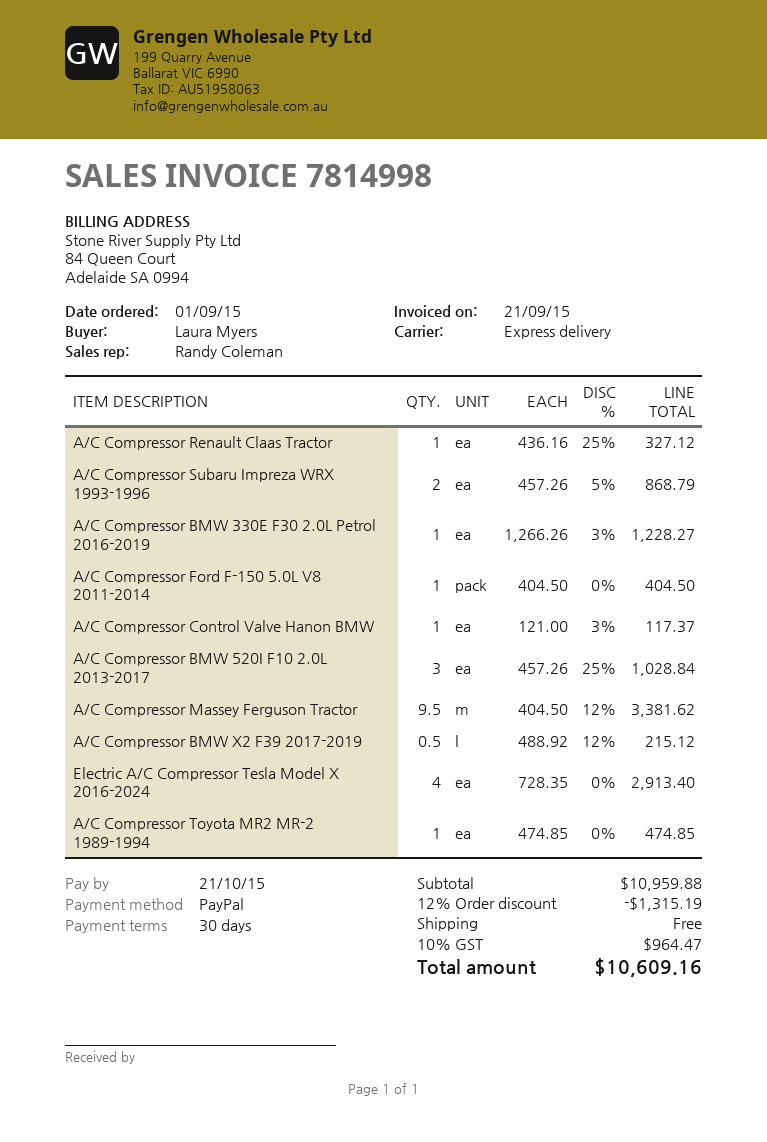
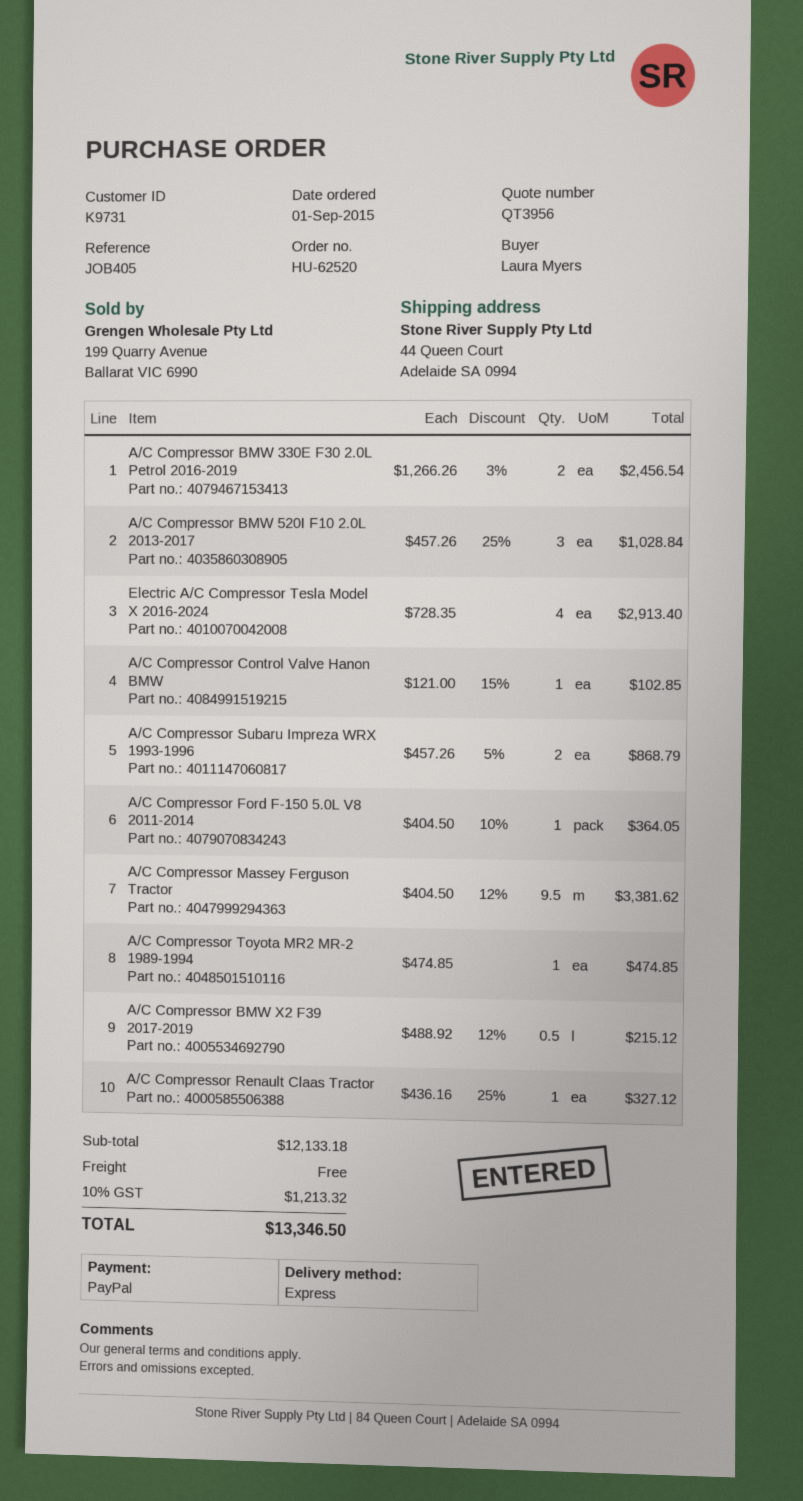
A/C Compressor BMW 330E F30 2.0L Petrol 2016-2019: 1 x 1266.26 - 3% = 1228.27 -> 2 x 1266.26 - 3% = 2456.54
A/C Compressor Ford F-150 5.0L V8 2011-2014: 1 x 404.50 = 404.50 -> 1 x 404.50 - 10% = 364.05
A/C Compressor Control Valve Hanon BMW: 1 x 121.00 - 3% = 117.37 -> 1 x 121.00 - 15% = 102.85
subtotal: 10959.88 -> 12133.18
discount: 12% = 1315.19 -> none
tax: 10% = 964.47 -> 10% = 1213.32
total: 10609.16 -> 13346.50

